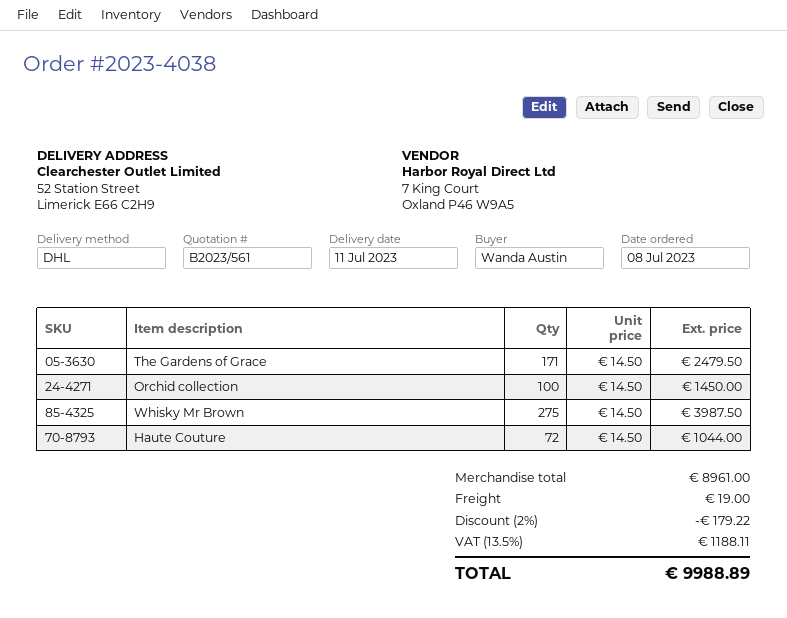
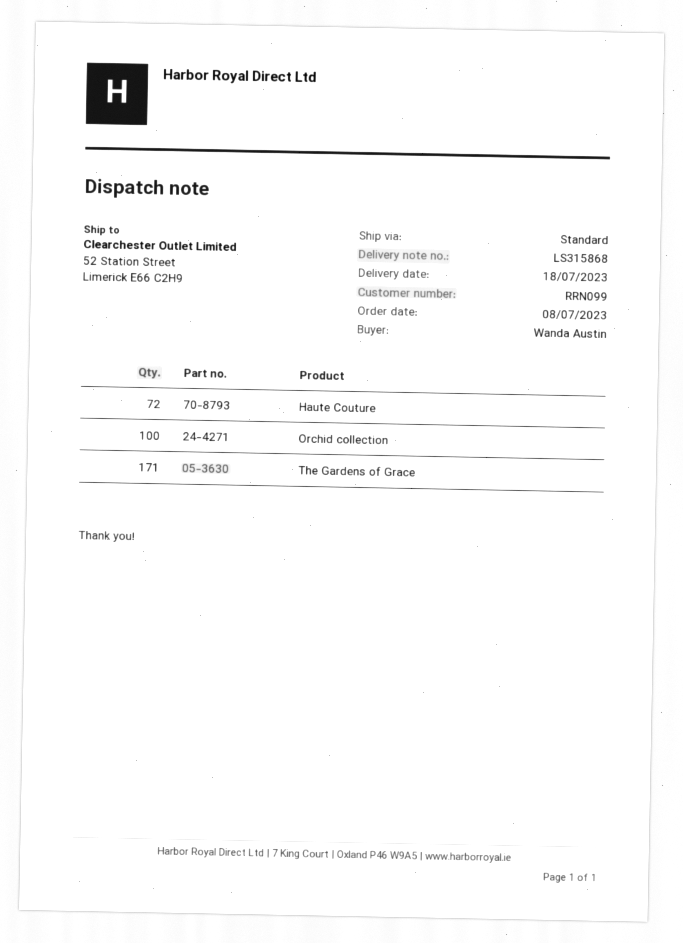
delivery date: 2023-07-11 -> 2023-07-18
shipping method: DHL -> standard
Whisky Mr Brown: 275 -> none

